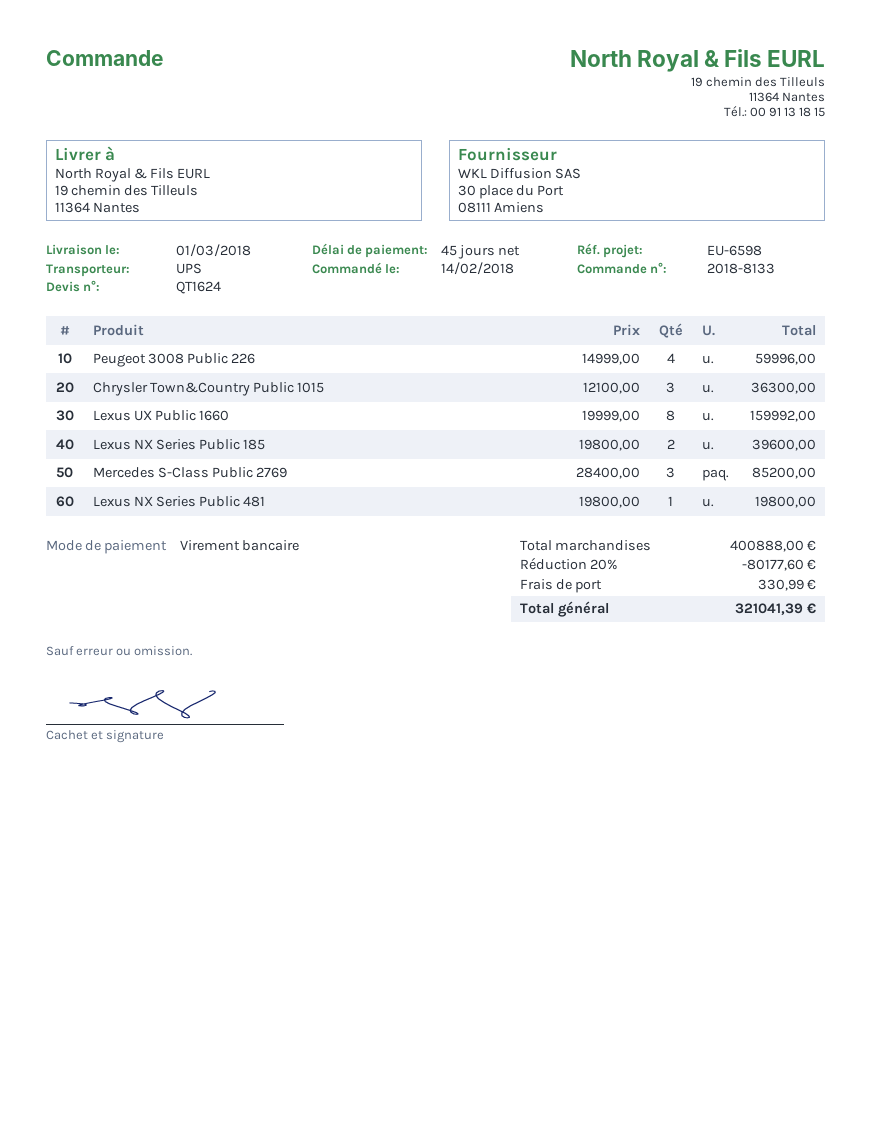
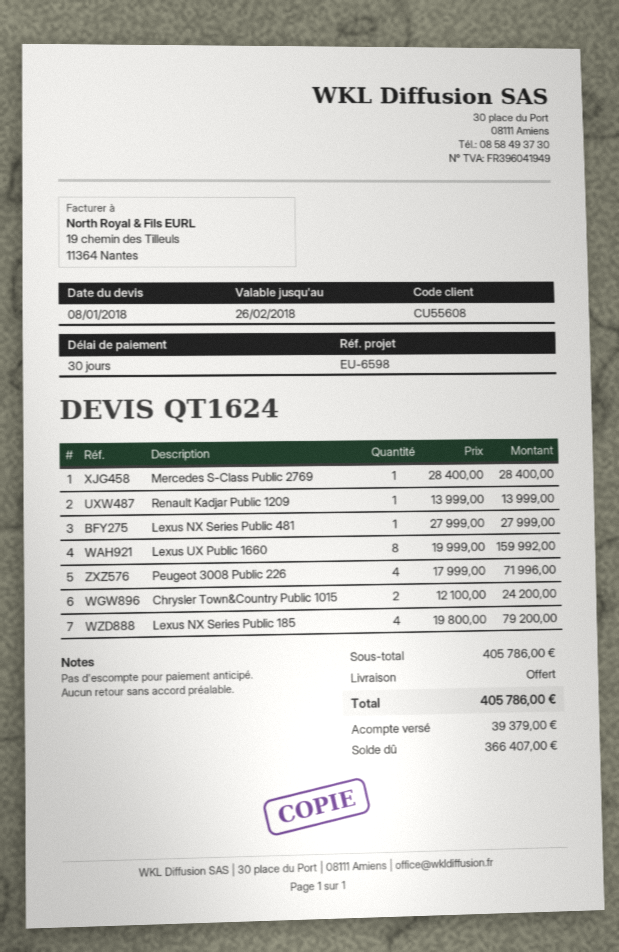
payment terms: 45 days -> 30 days
Peugeot 3008 Public 226: 4 x 14999.00 = 59996.00 -> 4 x 17999.00 = 71996.00
Chrysler Town&Country Public 1015: 3 x 12100.00 = 36300.00 -> 2 x 12100.00 = 24200.00
Lexus NX Series Public 185: 2 x 19800.00 = 39600.00 -> 4 x 19800.00 = 79200.00
Mercedes S-Class Public 2769: 3 x 28400.00 = 85200.00 -> 1 x 28400.00 = 28400.00
Lexus NX Series Public 481: 1 x 19800.00 = 19800.00 -> 1 x 27999.00 = 27999.00
Renault Kadjar Public 1209: none -> 1 x 13999.00 = 13999.00
subtotal: 400888.00 -> 405786.00
discount: 20% = 80177.60 -> none
shipping: 330.99 -> 0.00
total: 321041.39 -> 405786.00

